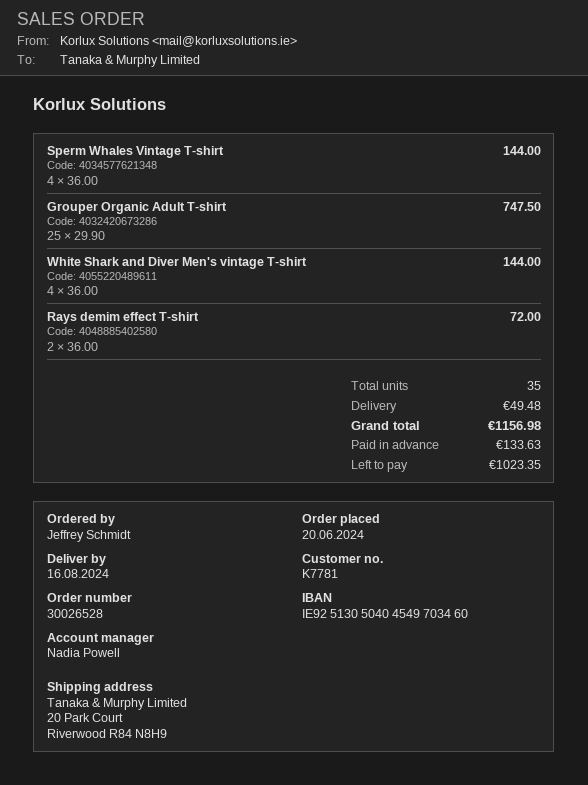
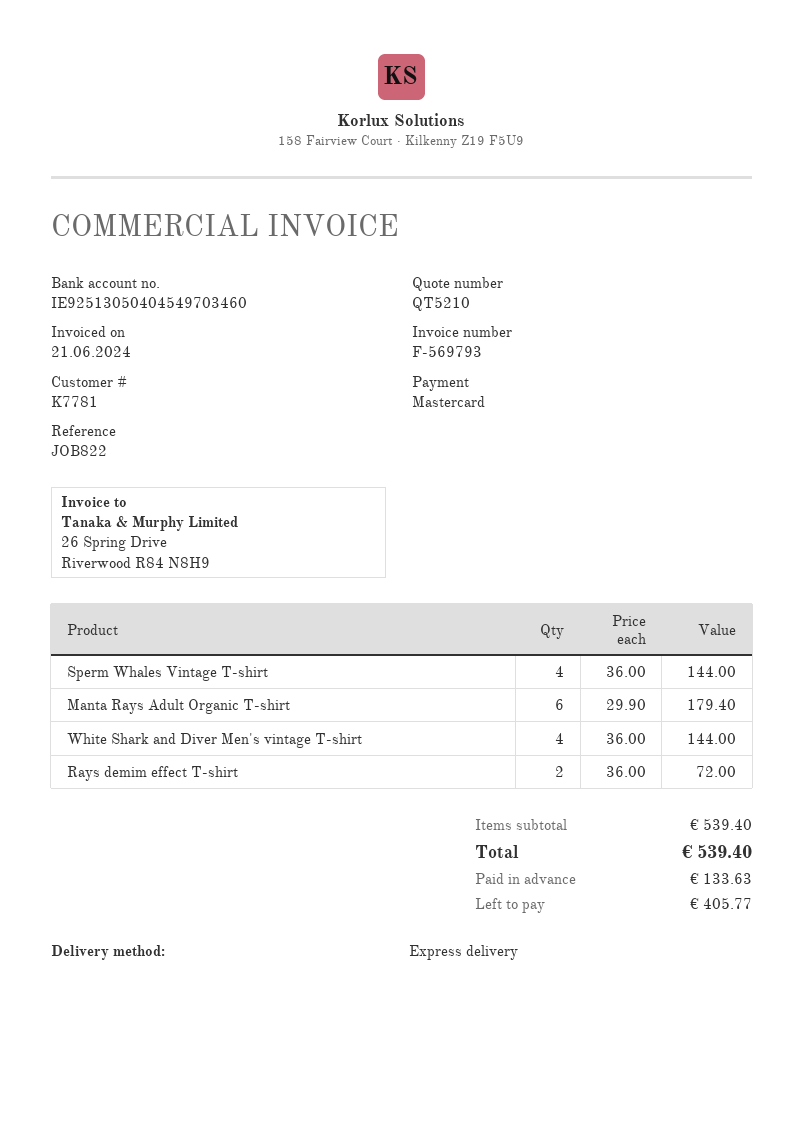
Grouper Organic Adult T-shirt: 25 x 29.90 = 747.50 -> none
Manta Rays Adult Organic T-shirt: none -> 6 x 29.90 = 179.40
shipping: 49.48 -> none
total: 1156.98 -> 539.40
balance: 1023.35 -> 405.77

